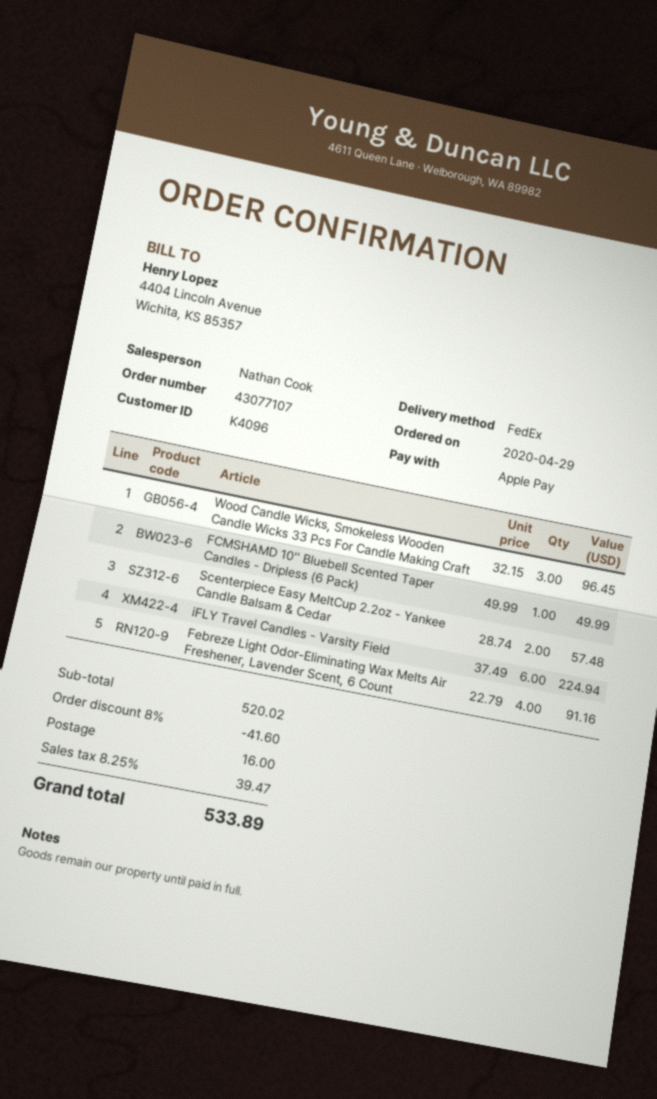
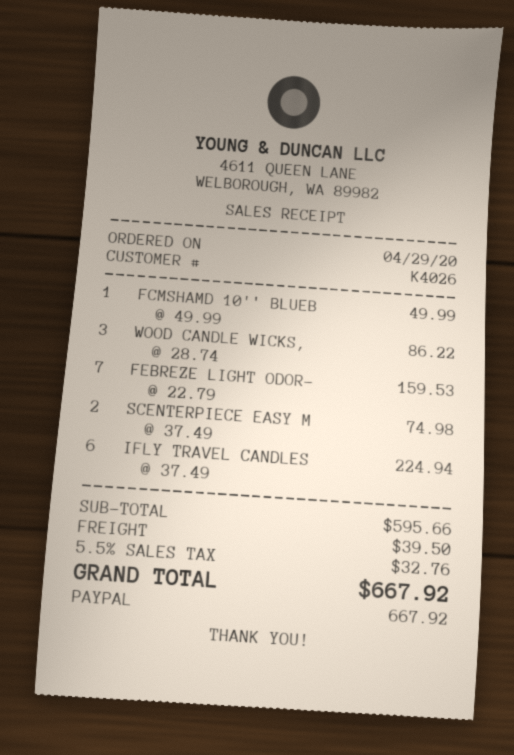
customer number: K4096 -> K4026
payment method: Apple Pay -> PayPal
Wood Candle Wicks, Smokeless Wooden Candle Wicks 33 Pcs For Candle Making Craft: 3 x 32.15 = 96.45 -> 3 x 28.74 = 86.22
Scenterpiece Easy MeltCup 2.2oz - Yankee Candle Balsam & Cedar: 2 x 28.74 = 57.48 -> 2 x 37.49 = 74.98
Febreze Light Odor-Eliminating Wax Melts Air Freshener, Lavender Scent, 6 Count: 4 x 22.79 = 91.16 -> 7 x 22.79 = 159.53
subtotal: 520.02 -> 595.66
discount: 8% = 41.60 -> none
shipping: 16.00 -> 39.50
tax: 8.25% = 39.47 -> 5.5% = 32.76
total: 533.89 -> 667.92

